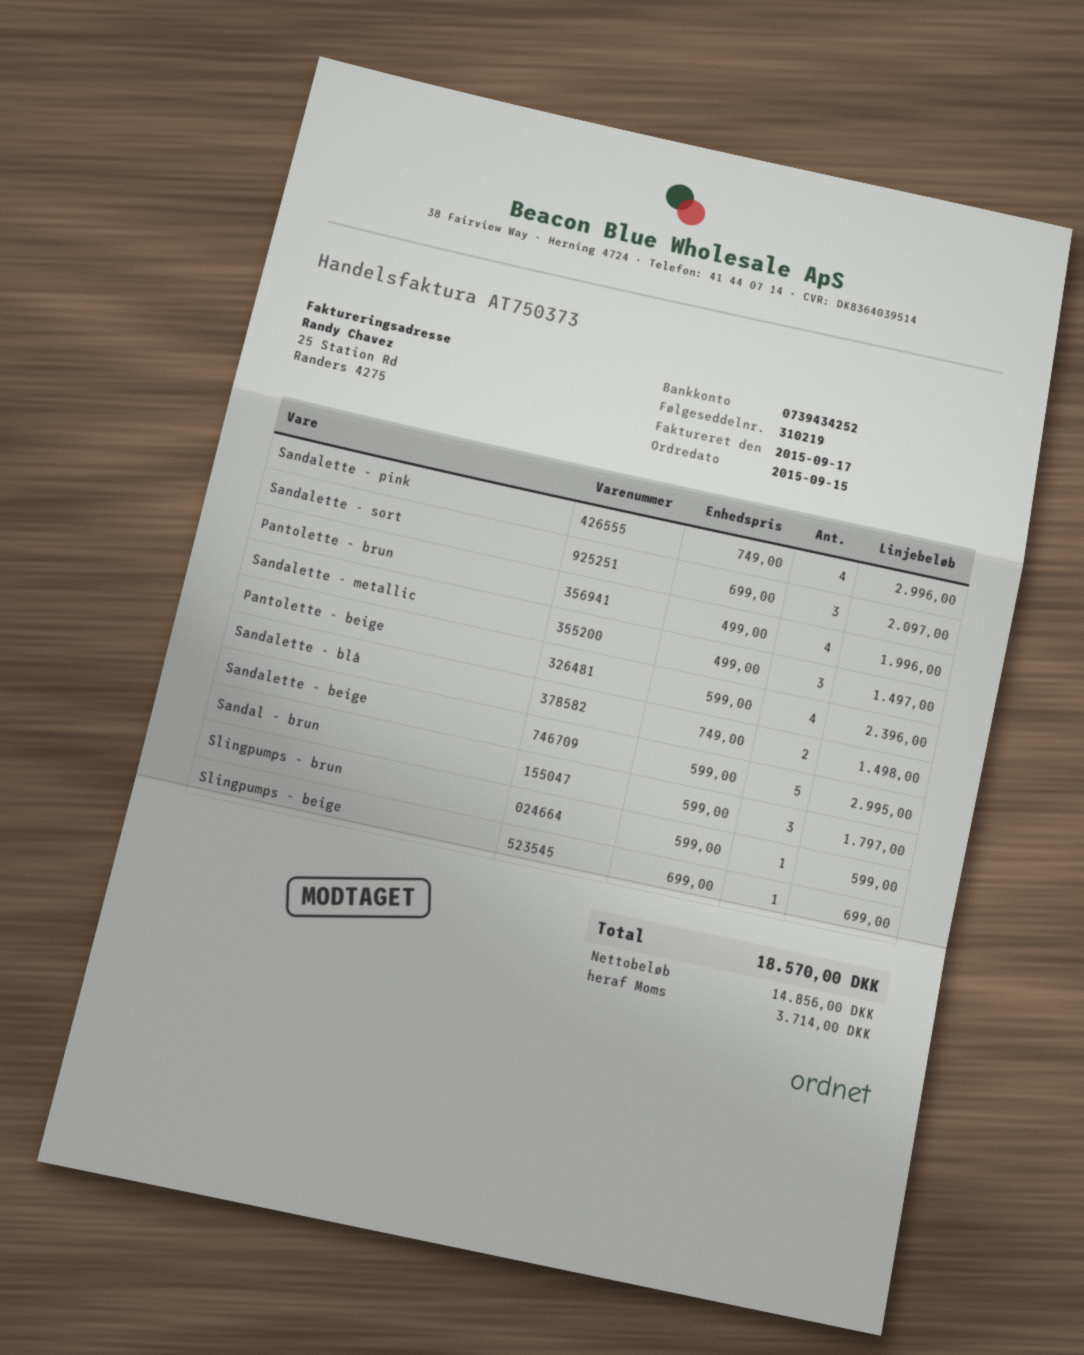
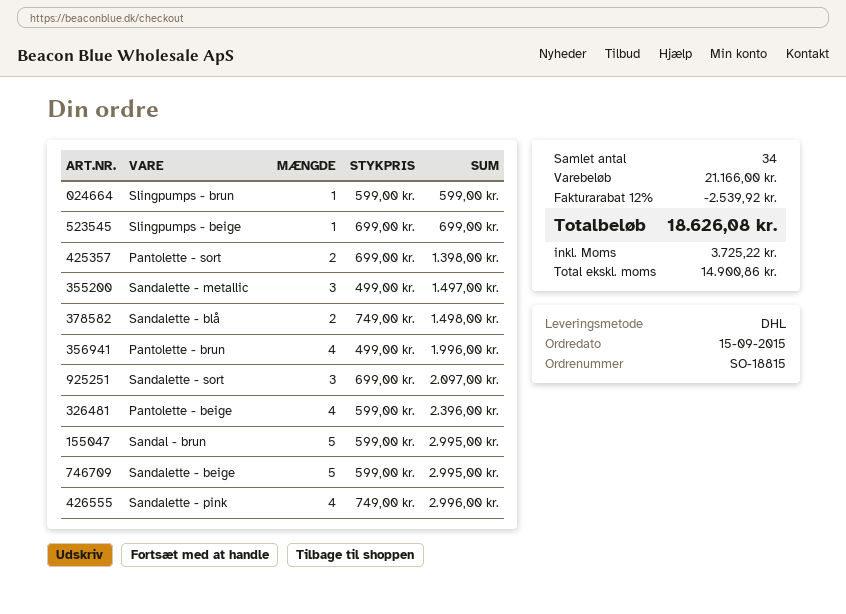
Sandal - brun: 3 x 599.00 = 1797.00 -> 5 x 599.00 = 2995.00
Pantolette - sort: none -> 2 x 699.00 = 1398.00
discount: none -> 12% = 2539.92
net: 14856.00 -> 14900.86
tax: 3714.00 -> 3725.22
total: 18570.00 -> 18626.08

